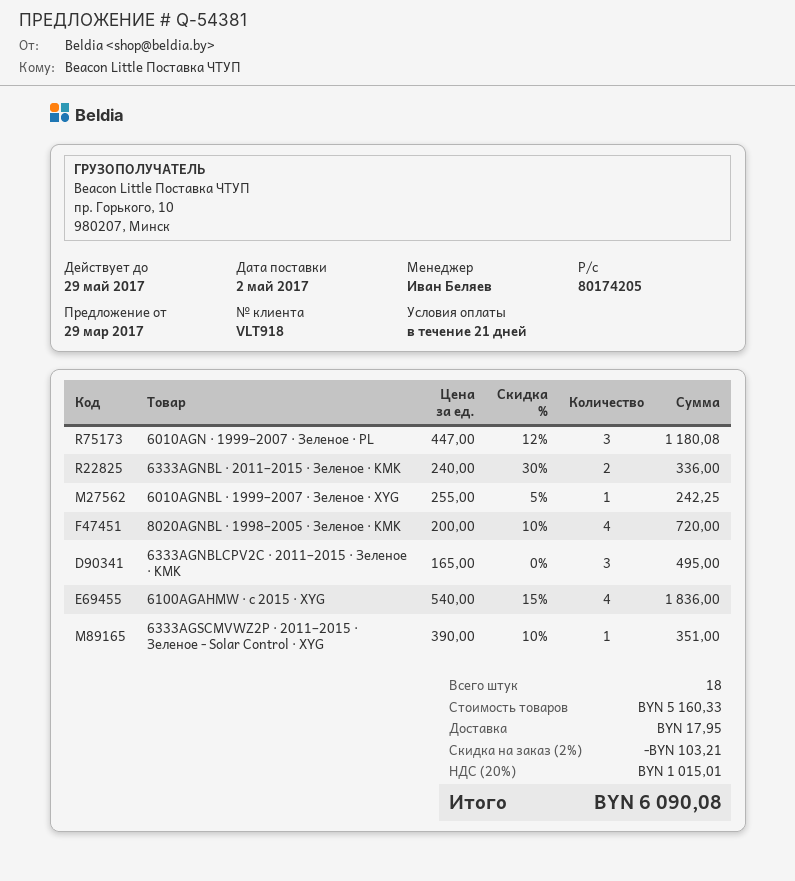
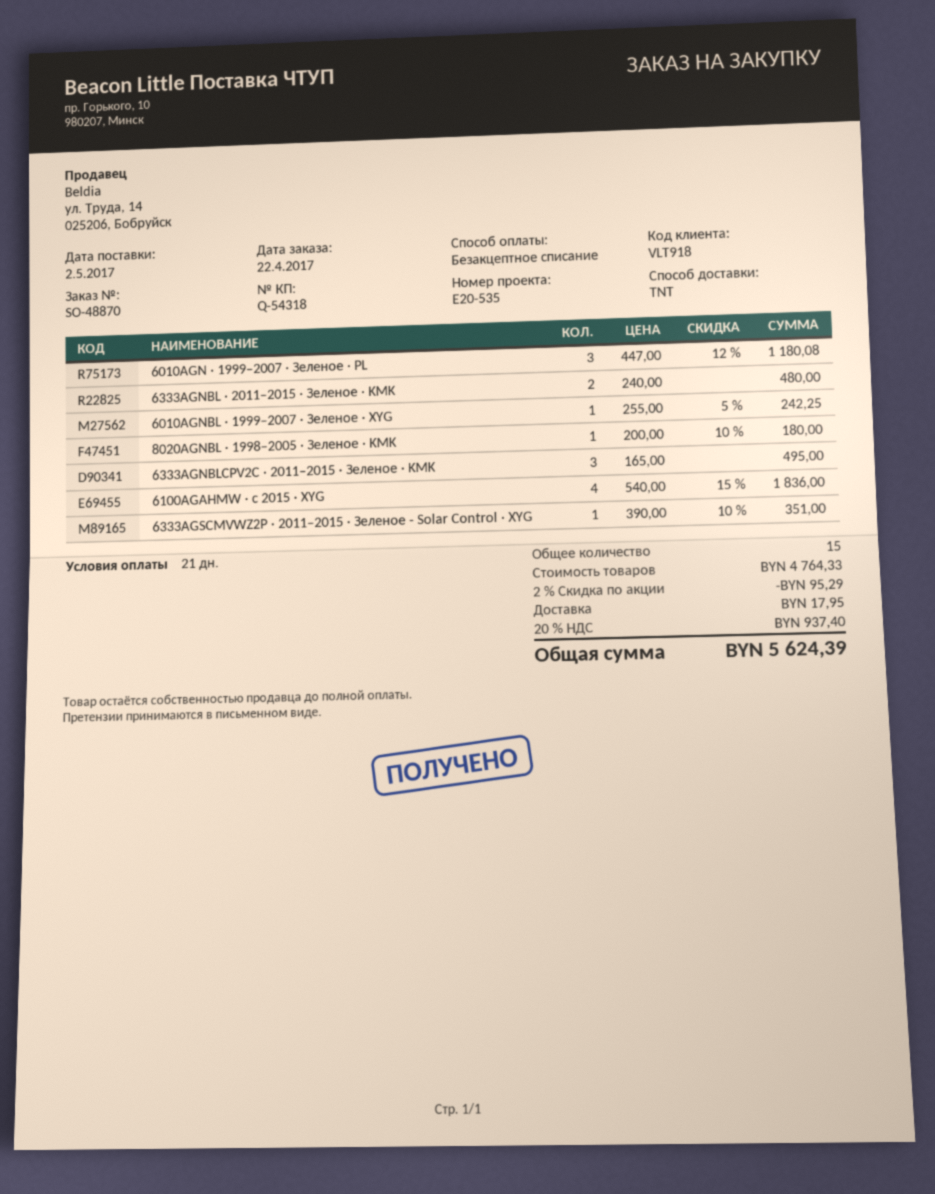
quote number: Q-54381 -> Q-54318
6333AGNBL · 2011–2015 · Зеленое · KMK: 2 x 240.00 - 30% = 336.00 -> 2 x 240.00 = 480.00
8020AGNBL · 1998–2005 · Зеленое · KMK: 4 x 200.00 - 10% = 720.00 -> 1 x 200.00 - 10% = 180.00
total quantity: 18 -> 15
subtotal: 5160.33 -> 4764.33
discount: 2% = 103.21 -> 2% = 95.29
tax: 20% = 1015.01 -> 20% = 937.40
total: 6090.08 -> 5624.39

